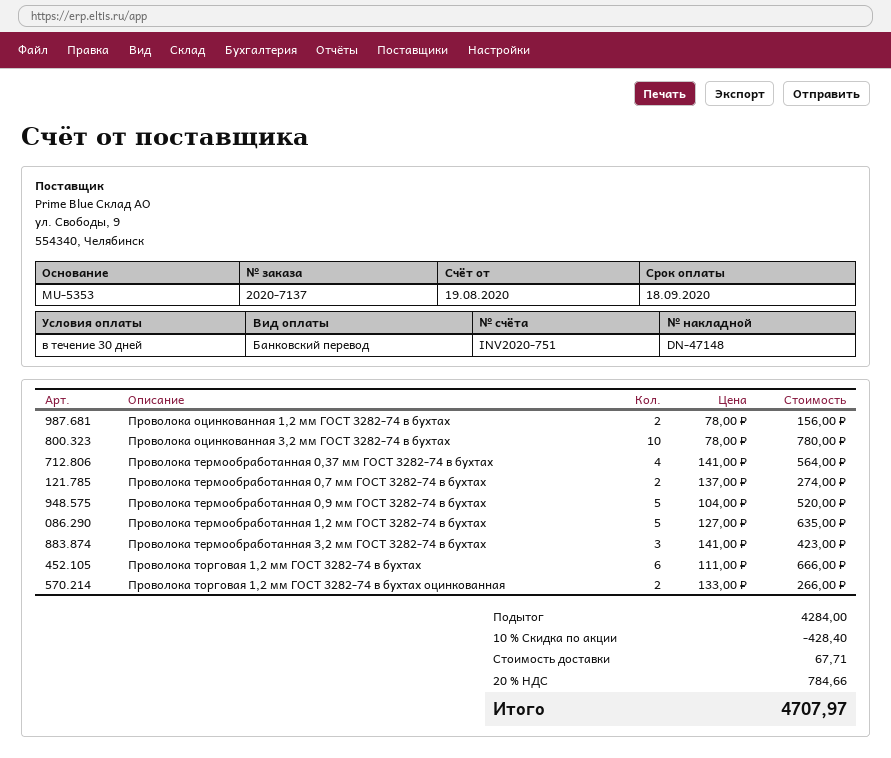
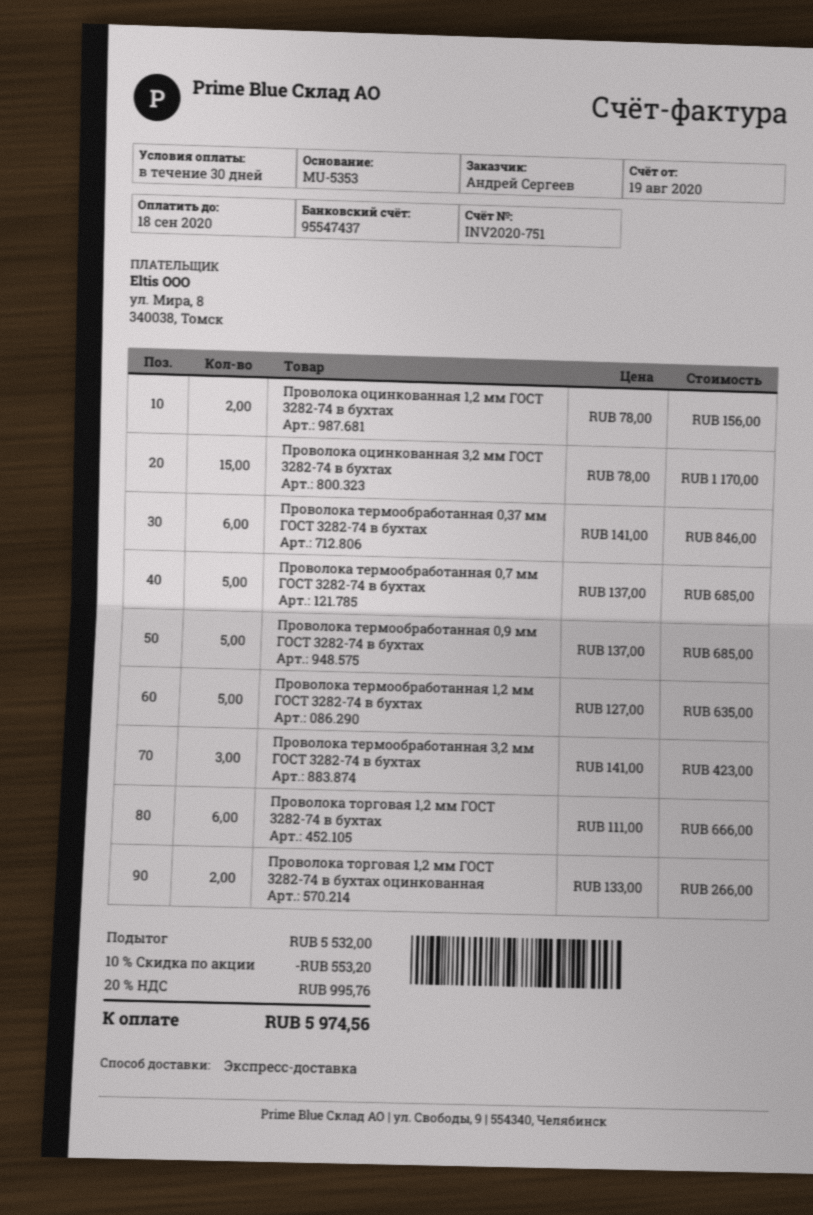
Проволока оцинкованная 3,2 мм ГОСТ 3282-74 в бухтах: 10 x 78.00 = 780.00 -> 15 x 78.00 = 1170.00
Проволока термообработанная 0,37 мм ГОСТ 3282-74 в бухтах: 4 x 141.00 = 564.00 -> 6 x 141.00 = 846.00
Проволока термообработанная 0,7 мм ГОСТ 3282-74 в бухтах: 2 x 137.00 = 274.00 -> 5 x 137.00 = 685.00
Проволока термообработанная 0,9 мм ГОСТ 3282-74 в бухтах: 5 x 104.00 = 520.00 -> 5 x 137.00 = 685.00
subtotal: 4284.00 -> 5532.00
discount: 10% = 428.40 -> 10% = 553.20
shipping: 67.71 -> none
tax: 20% = 784.66 -> 20% = 995.76
total: 4707.97 -> 5974.56

